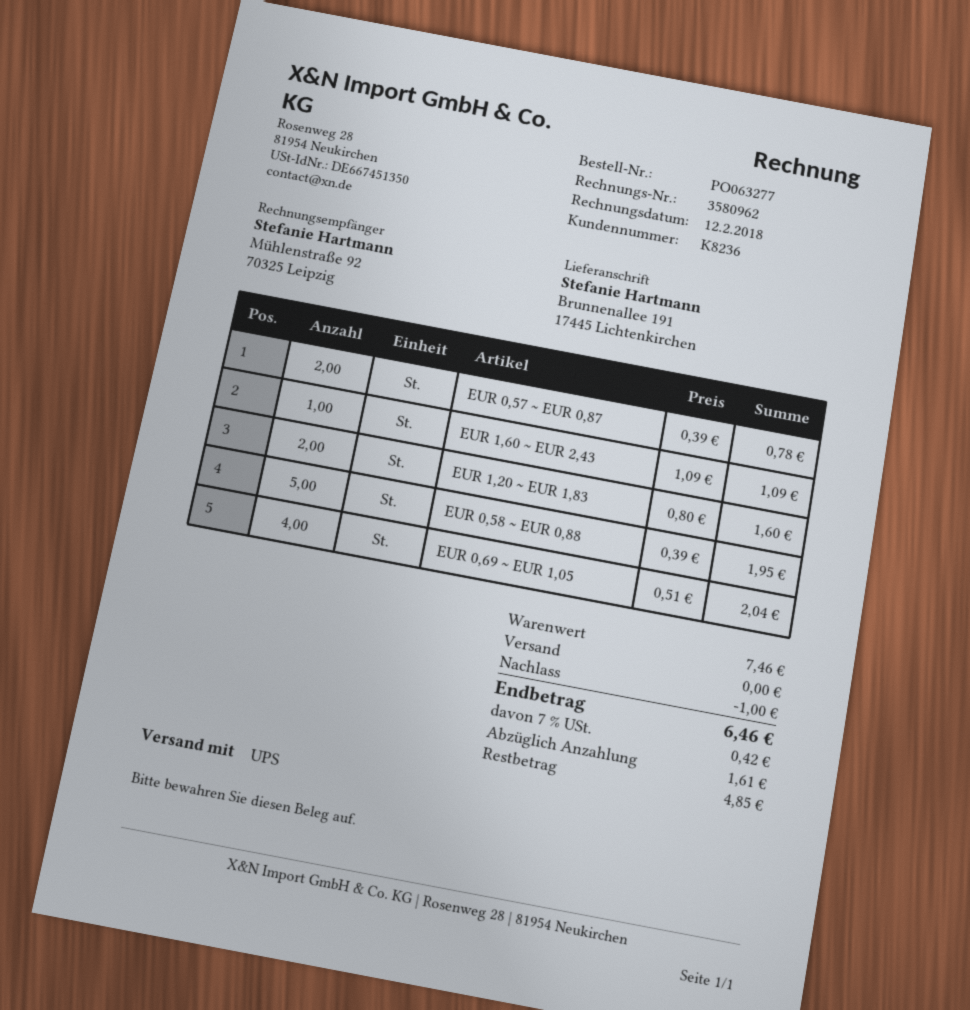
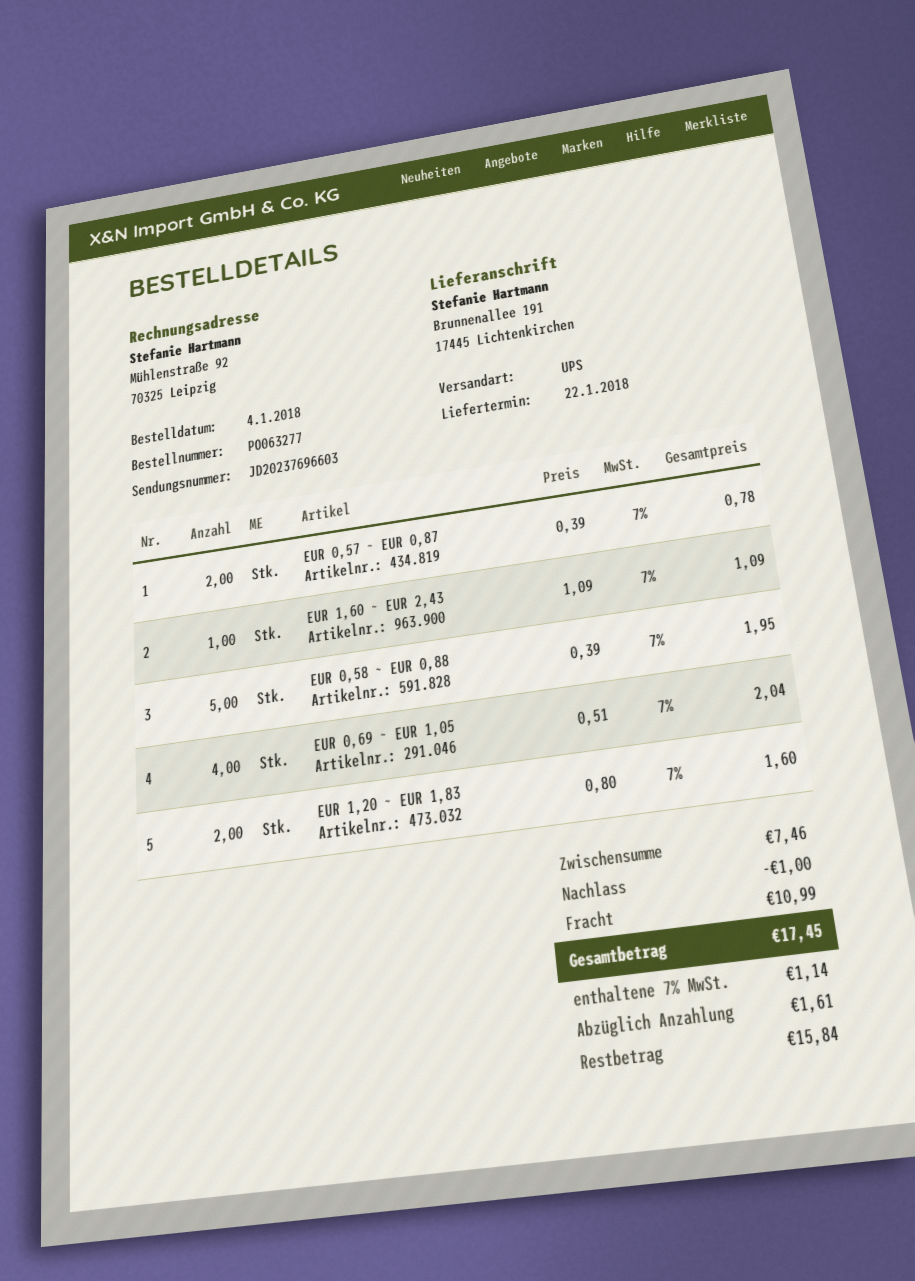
shipping: 0.00 -> 10.99
tax: 7% = 0.42 -> 7% = 1.14
total: 6.46 -> 17.45
balance: 4.85 -> 15.84

